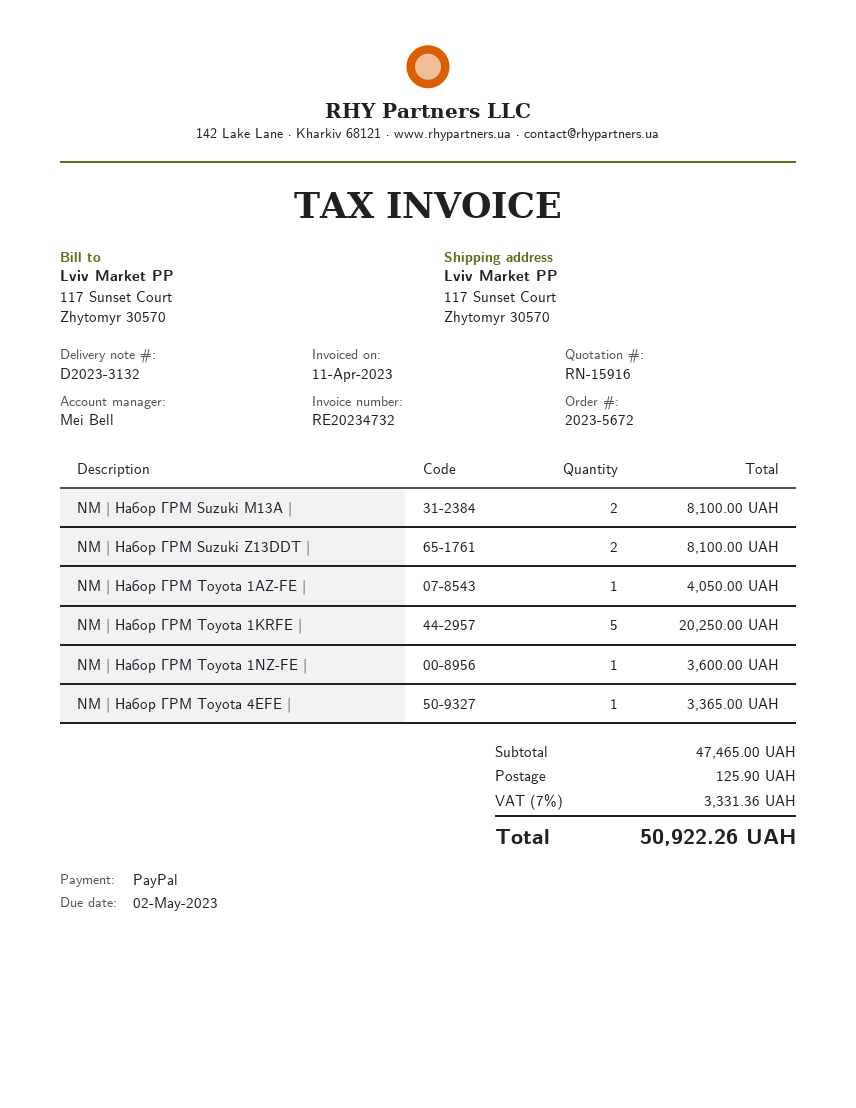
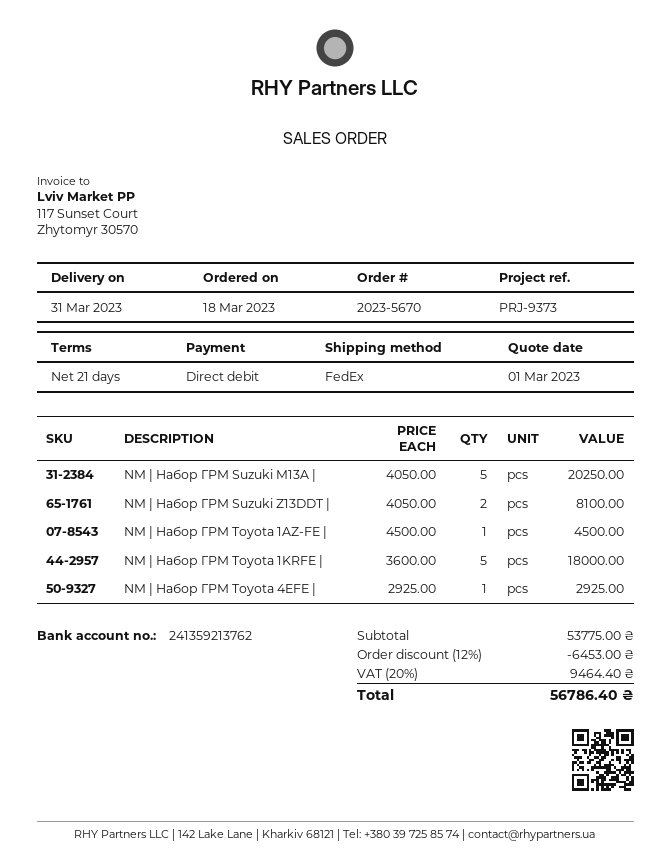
order number: 2023-5672 -> 2023-5670
payment method: PayPal -> direct debit
NM | Набор ГРМ Suzuki M13A |: 2 for 8100.00 -> 5 for 20250.00
NM | Набор ГРМ Toyota 1AZ-FE |: 1 for 4050.00 -> 1 for 4500.00
NM | Набор ГРМ Toyota 1KRFE |: 5 for 20250.00 -> 5 for 18000.00
NM | Набор ГРМ Toyota 1NZ-FE |: 1 for 3600.00 -> none
NM | Набор ГРМ Toyota 4EFE |: 1 for 3365.00 -> 1 for 2925.00
subtotal: 47465.00 -> 53775.00
discount: none -> 12% = 6453.00
shipping: 125.90 -> none
tax: 7% = 3331.36 -> 20% = 9464.40
total: 50922.26 -> 56786.40

